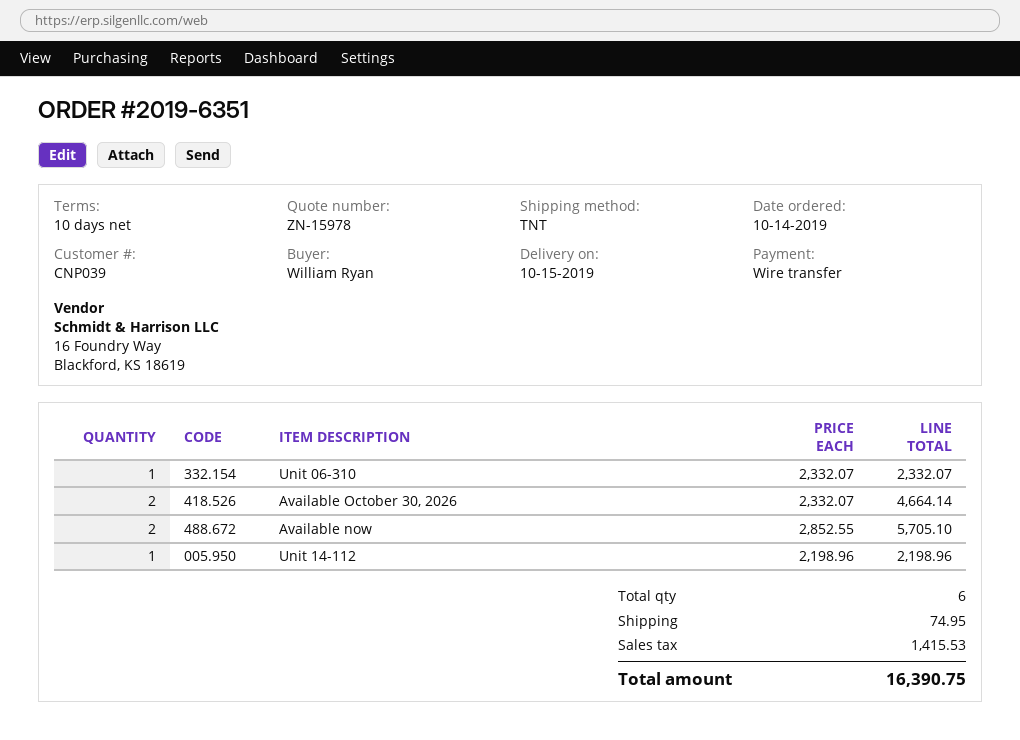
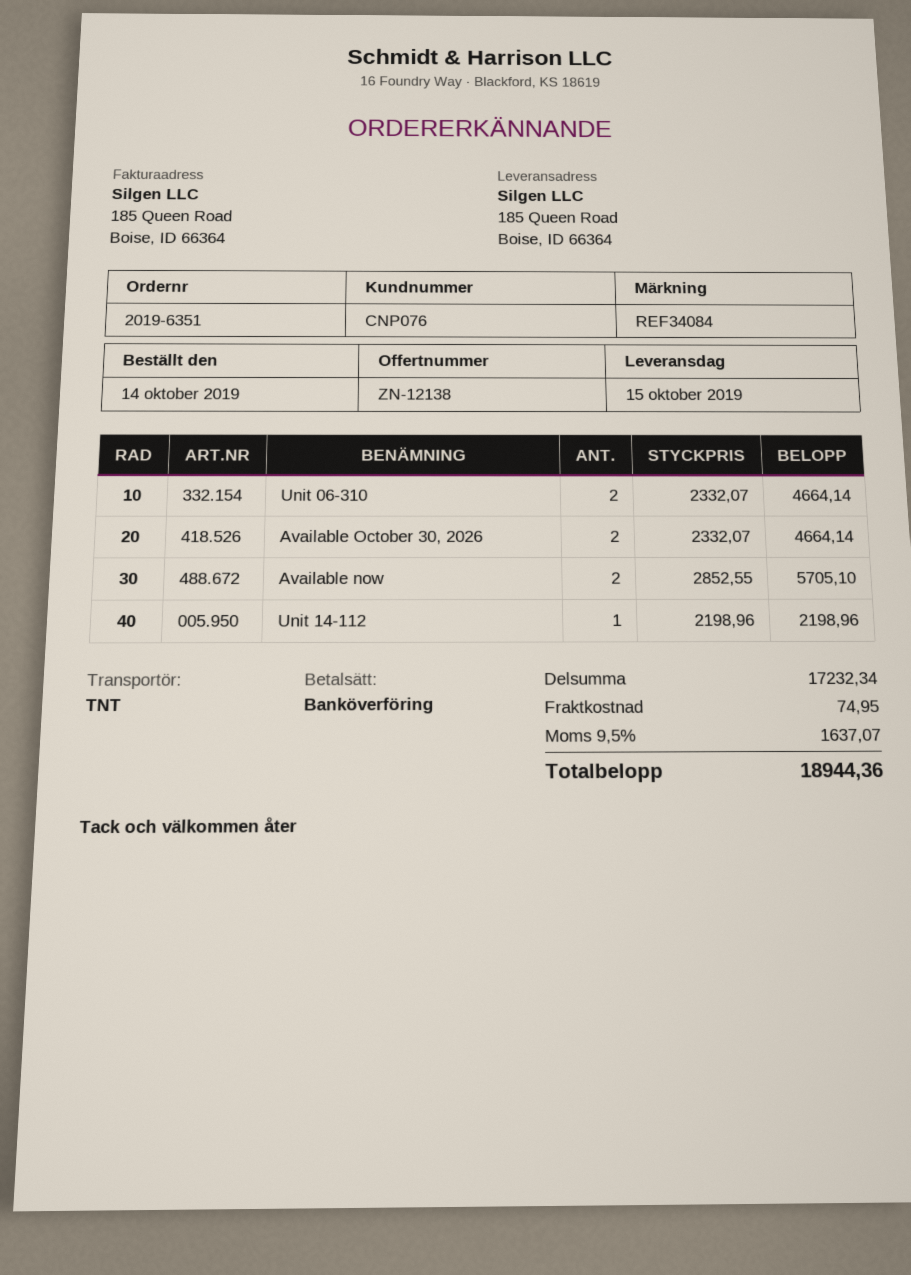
quote number: ZN-15978 -> ZN-12138
customer number: CNP039 -> CNP076
Unit 06-310: 1 x 2332.07 = 2332.07 -> 2 x 2332.07 = 4664.14
tax: 1415.53 -> 1637.07
total: 16390.75 -> 18944.36

